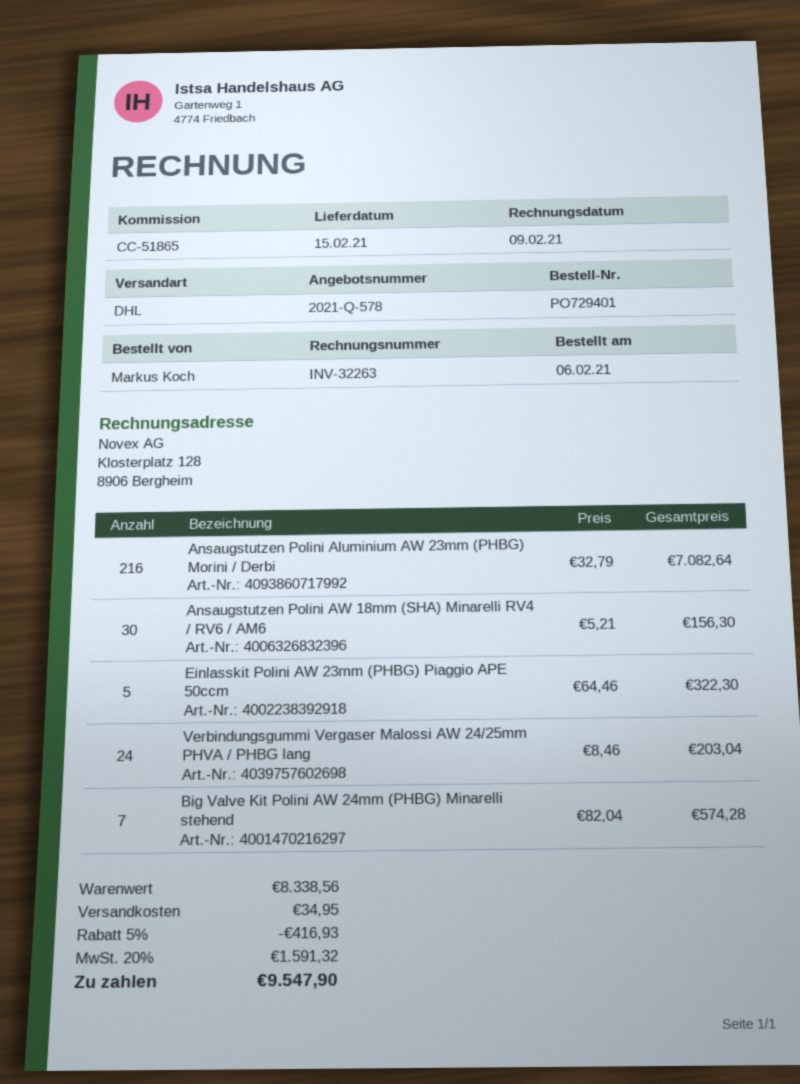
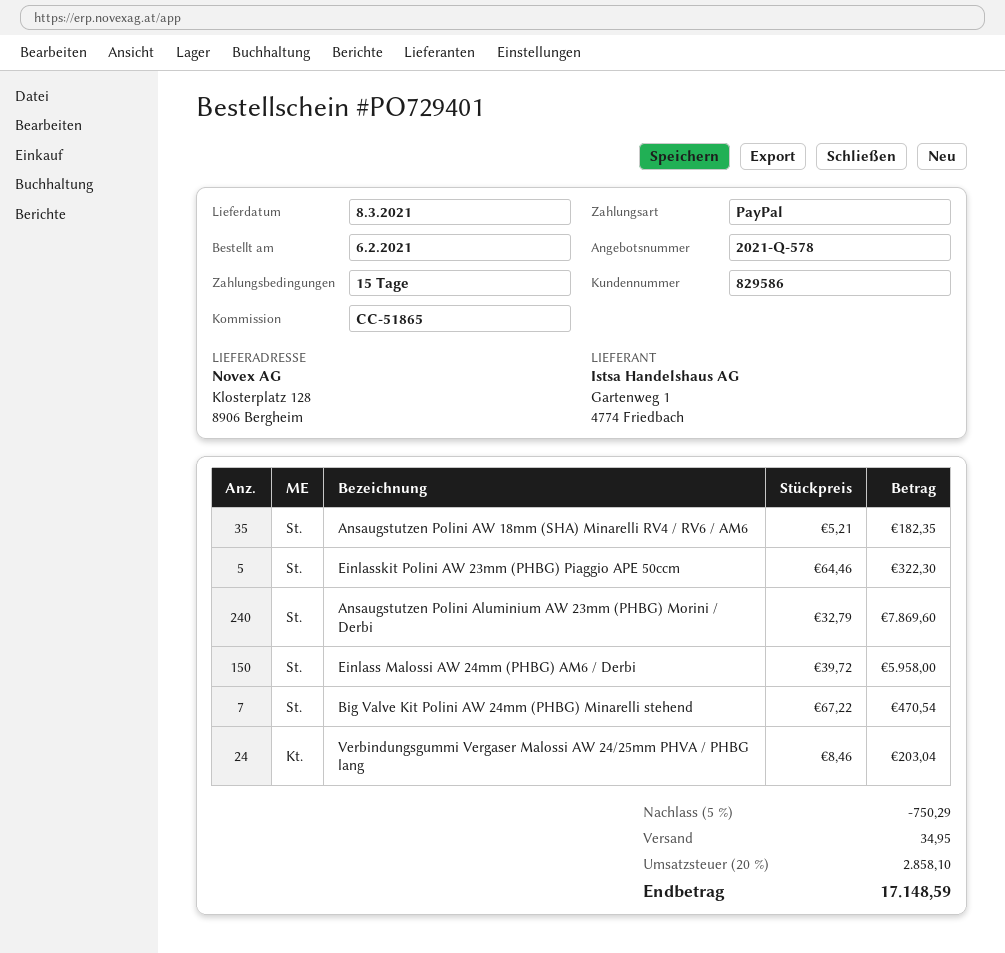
delivery date: 2021-02-15 -> 2021-03-08
Ansaugstutzen Polini Aluminium AW 23mm (PHBG) Morini / Derbi: 216 x 32.79 = 7082.64 -> 240 x 32.79 = 7869.60
Ansaugstutzen Polini AW 18mm (SHA) Minarelli RV4 / RV6 / AM6: 30 x 5.21 = 156.30 -> 35 x 5.21 = 182.35
Big Valve Kit Polini AW 24mm (PHBG) Minarelli stehend: 7 x 82.04 = 574.28 -> 7 x 67.22 = 470.54
Einlass Malossi AW 24mm (PHBG) AM6 / Derbi: none -> 150 x 39.72 = 5958.00
discount: 5% = 416.93 -> 5% = 750.29
tax: 20% = 1591.32 -> 20% = 2858.10
total: 9547.90 -> 17148.59

